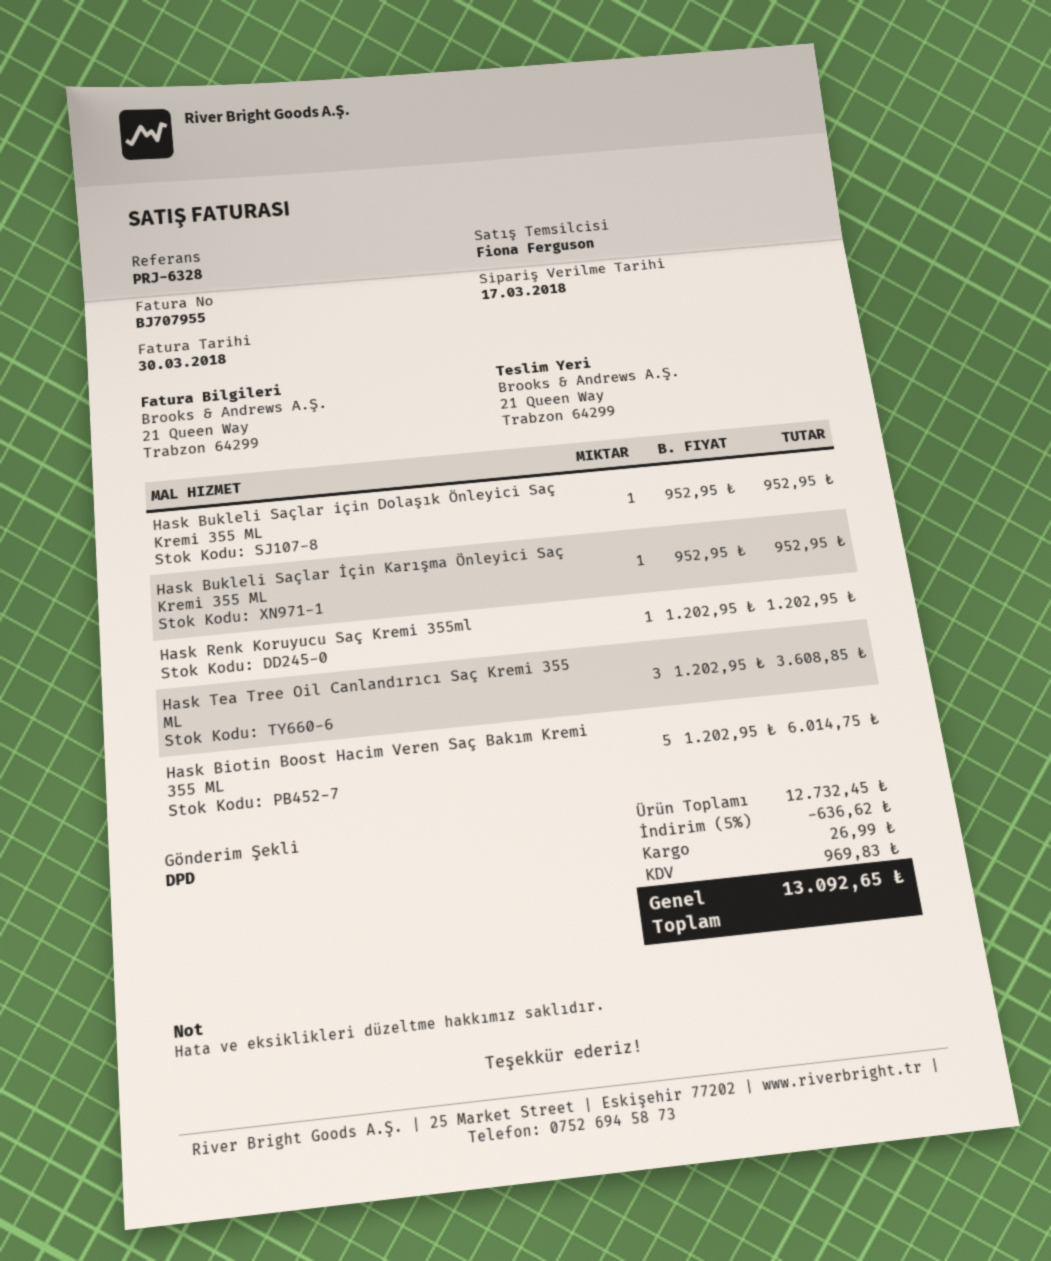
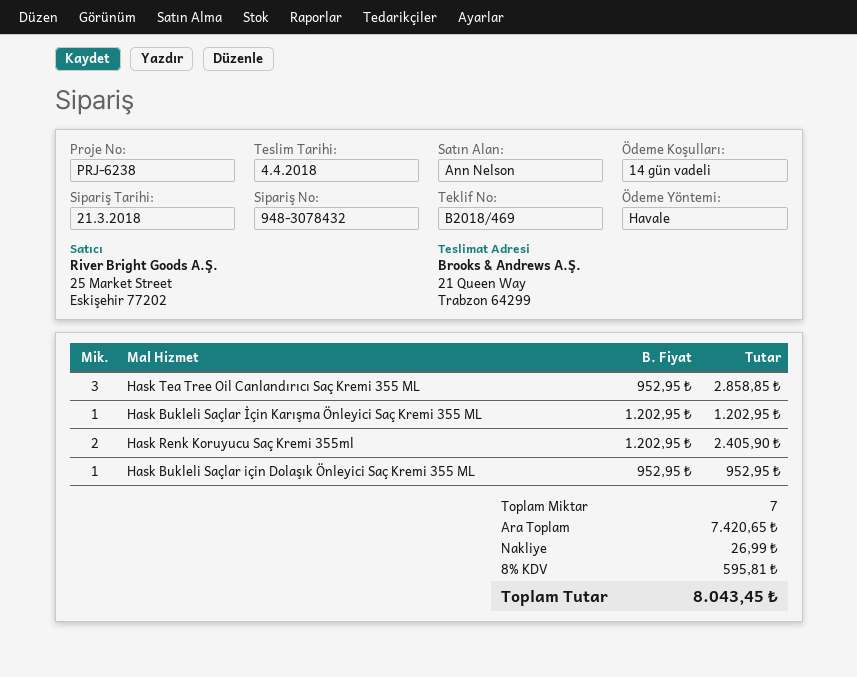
order date: 2018-03-17 -> 2018-03-21
reference: PRJ-6328 -> PRJ-6238
Hask Bukleli Saçlar İçin Karışma Önleyici Saç Kremi 355 ML: 1 x 952.95 = 952.95 -> 1 x 1202.95 = 1202.95
Hask Renk Koruyucu Saç Kremi 355ml: 1 x 1202.95 = 1202.95 -> 2 x 1202.95 = 2405.90
Hask Tea Tree Oil Canlandırıcı Saç Kremi 355 ML: 3 x 1202.95 = 3608.85 -> 3 x 952.95 = 2858.85
Hask Biotin Boost Hacim Veren Saç Bakım Kremi 355 ML: 5 x 1202.95 = 6014.75 -> none
subtotal: 12732.45 -> 7420.65
discount: 5% = 636.62 -> none
tax: 969.83 -> 595.81
total: 13092.65 -> 8043.45

